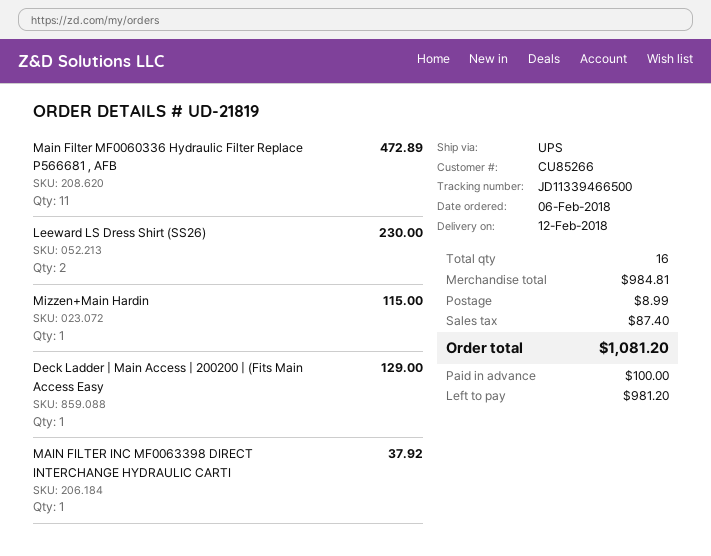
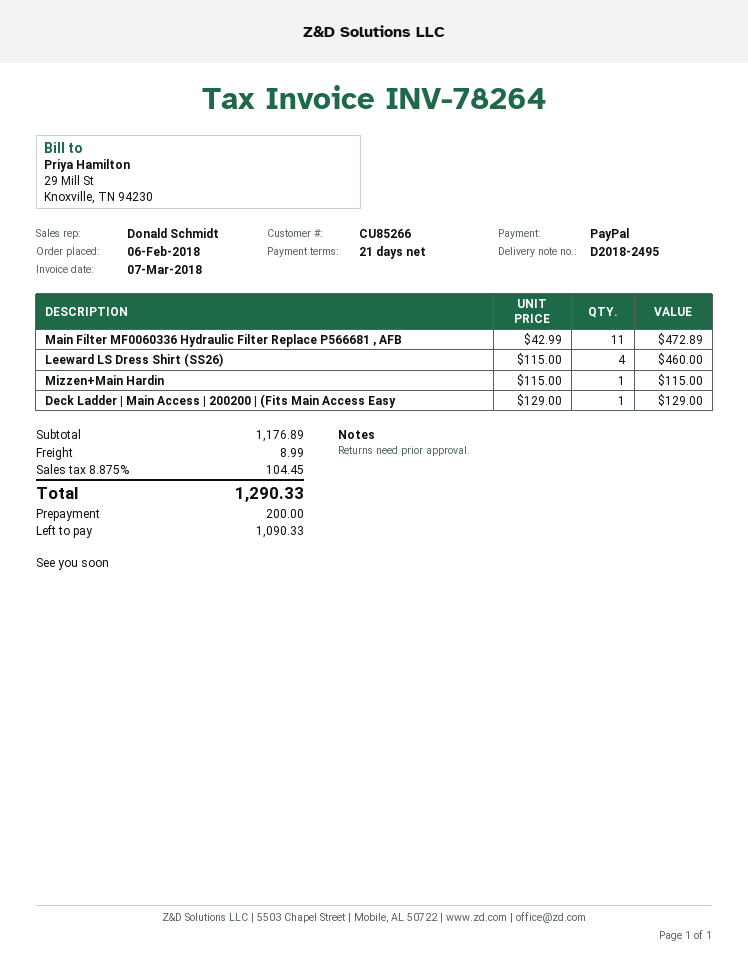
Leeward LS Dress Shirt (SS26): 2 for 230.00 -> 4 for 460.00
MAIN FILTER INC MF0063398 DIRECT INTERCHANGE HYDRAULIC CARTI: 1 for 37.92 -> none
subtotal: 984.81 -> 1176.89
tax: 87.40 -> 104.45
total: 1081.20 -> 1290.33
deposit: 100.00 -> 200.00
balance: 981.20 -> 1090.33

